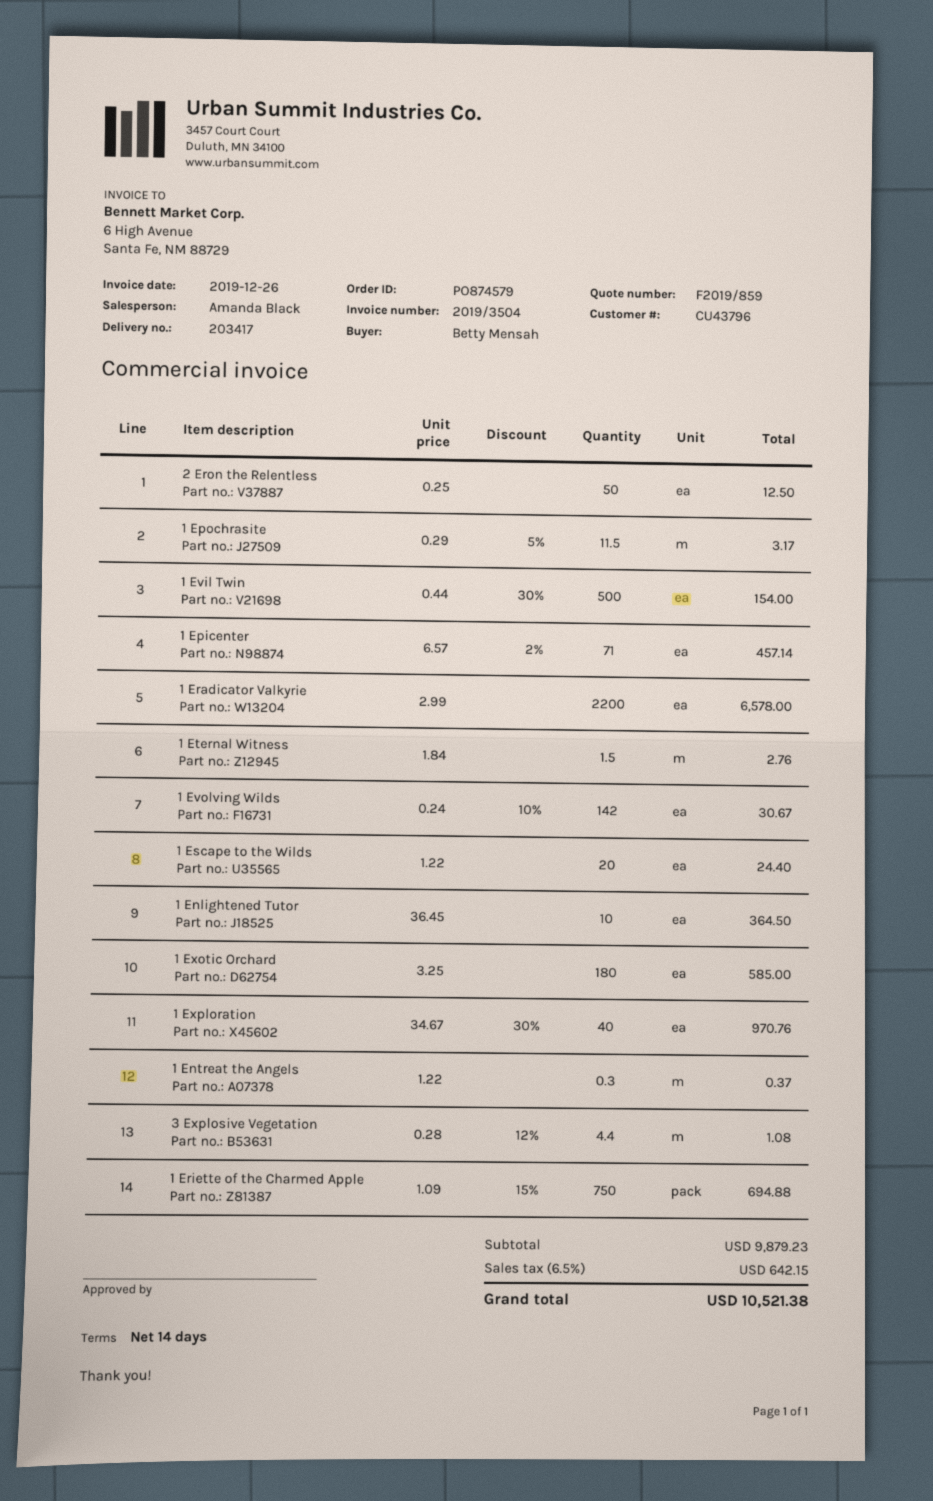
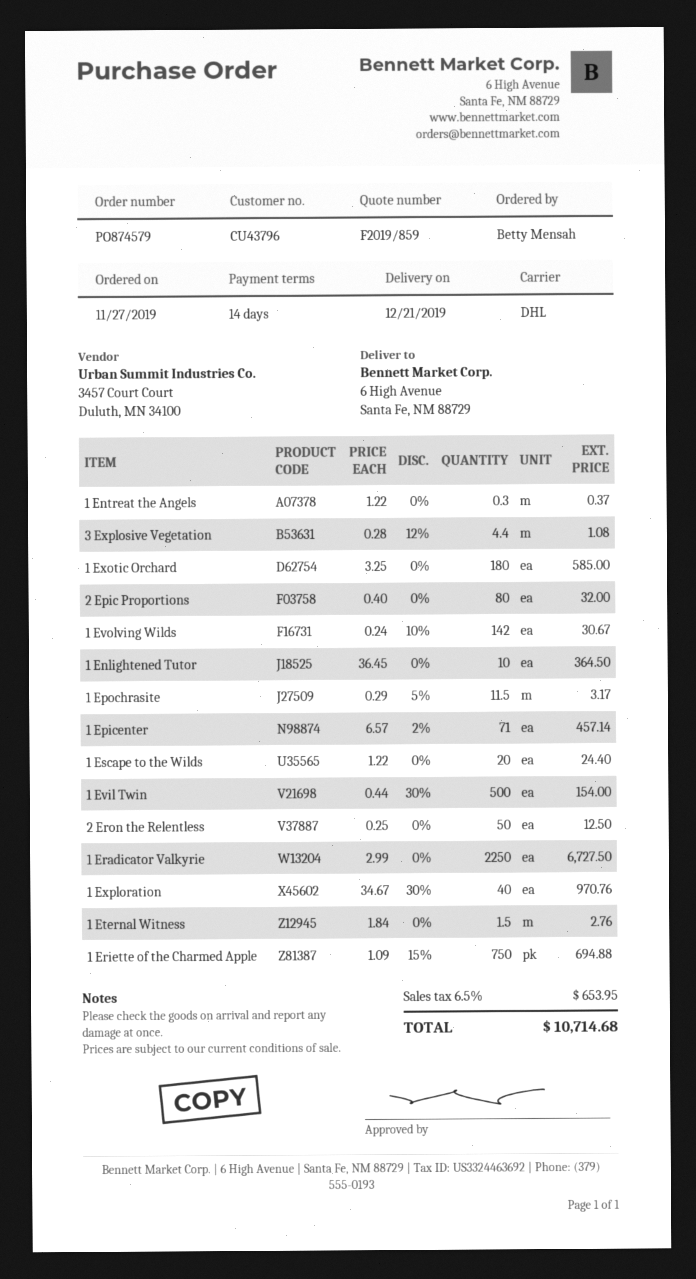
1 Eradicator Valkyrie: 2200 x 2.99 = 6578.00 -> 2250 x 2.99 = 6727.50
2 Epic Proportions: none -> 80 x 0.40 = 32.00
tax: 6.5% = 642.15 -> 6.5% = 653.95
total: 10521.38 -> 10714.68

